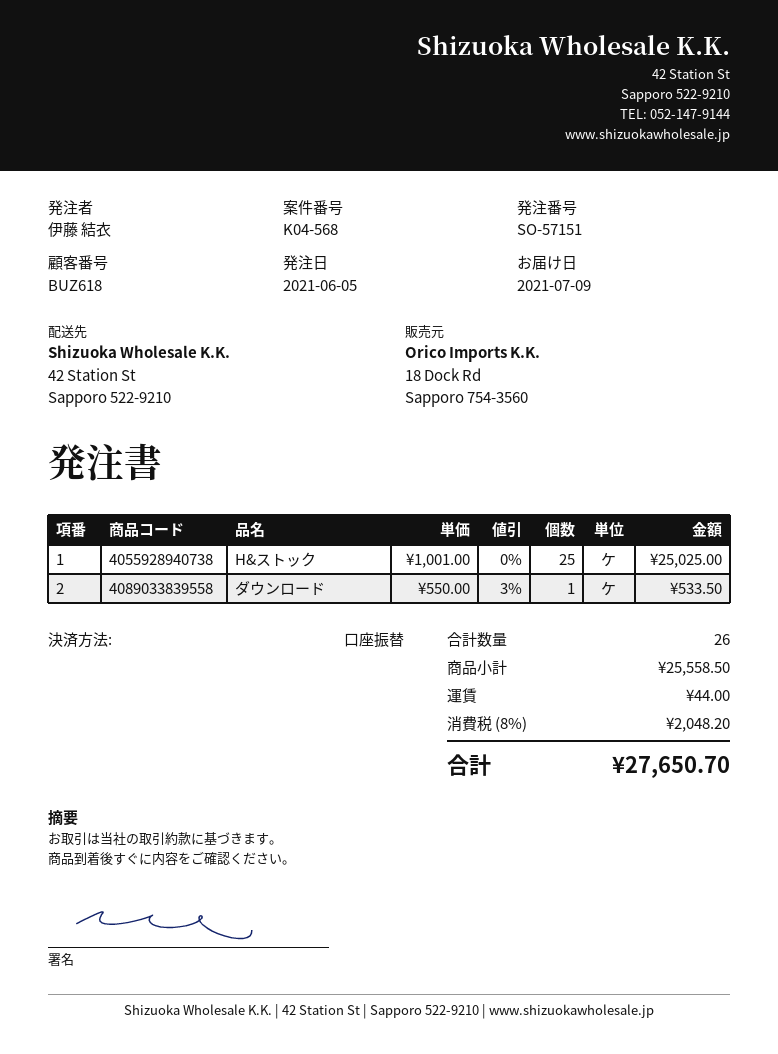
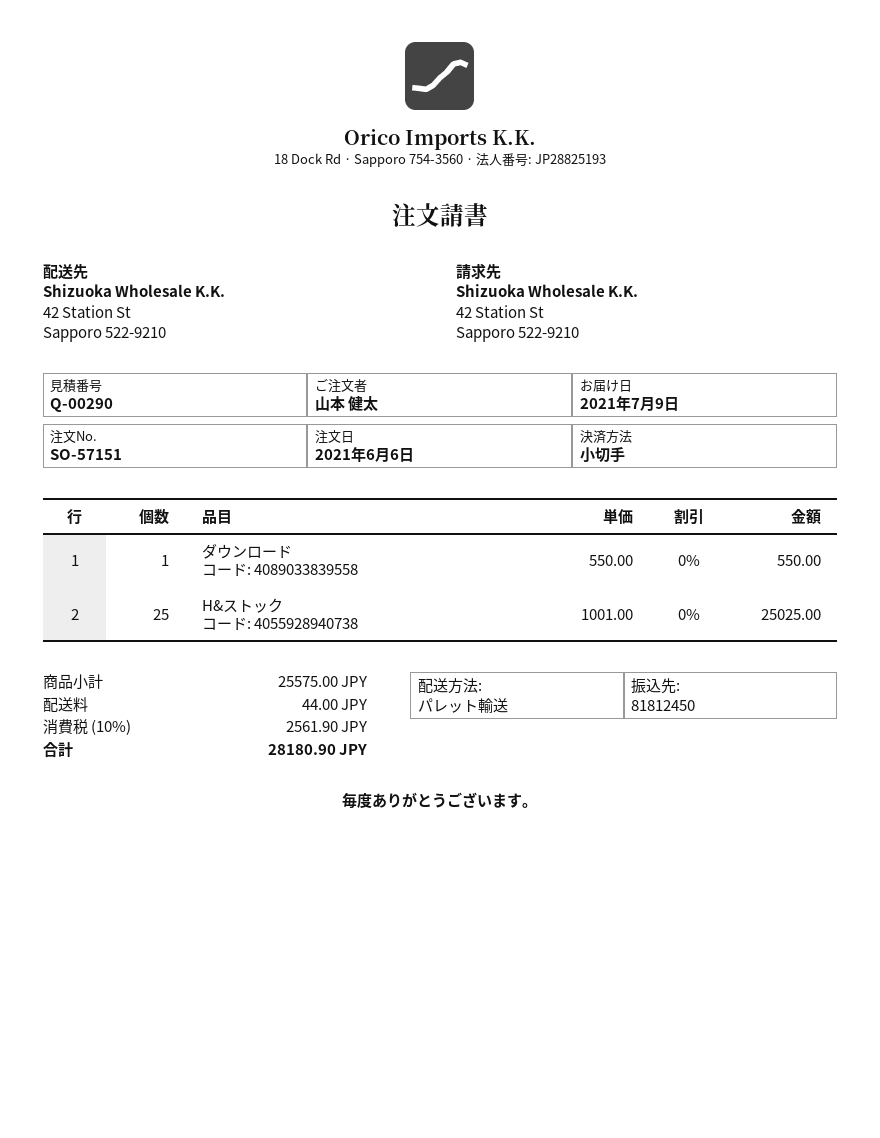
order date: 2021-06-05 -> 2021-06-06
ordered by: 伊藤 結衣 -> 山本 健太
payment method: direct debit -> cheque
ダウンロード: 1 x 550.00 - 3% = 533.50 -> 1 x 550.00 = 550.00
subtotal: 25558.50 -> 25575.00
tax: 8% = 2048.20 -> 10% = 2561.90
total: 27650.70 -> 28180.90

